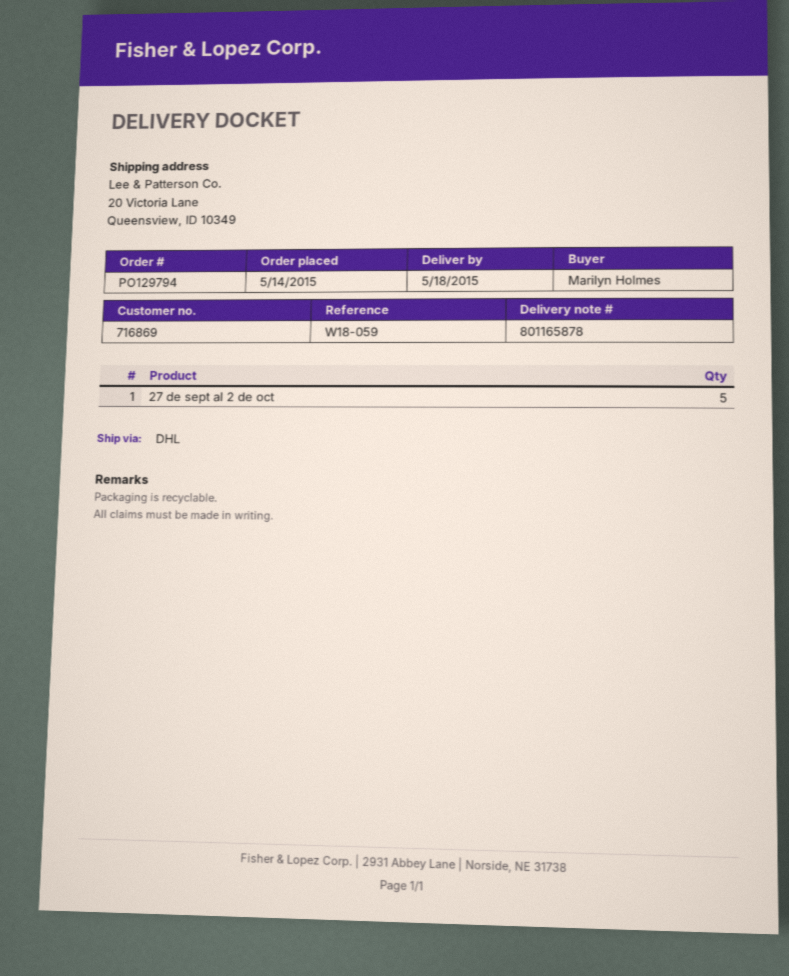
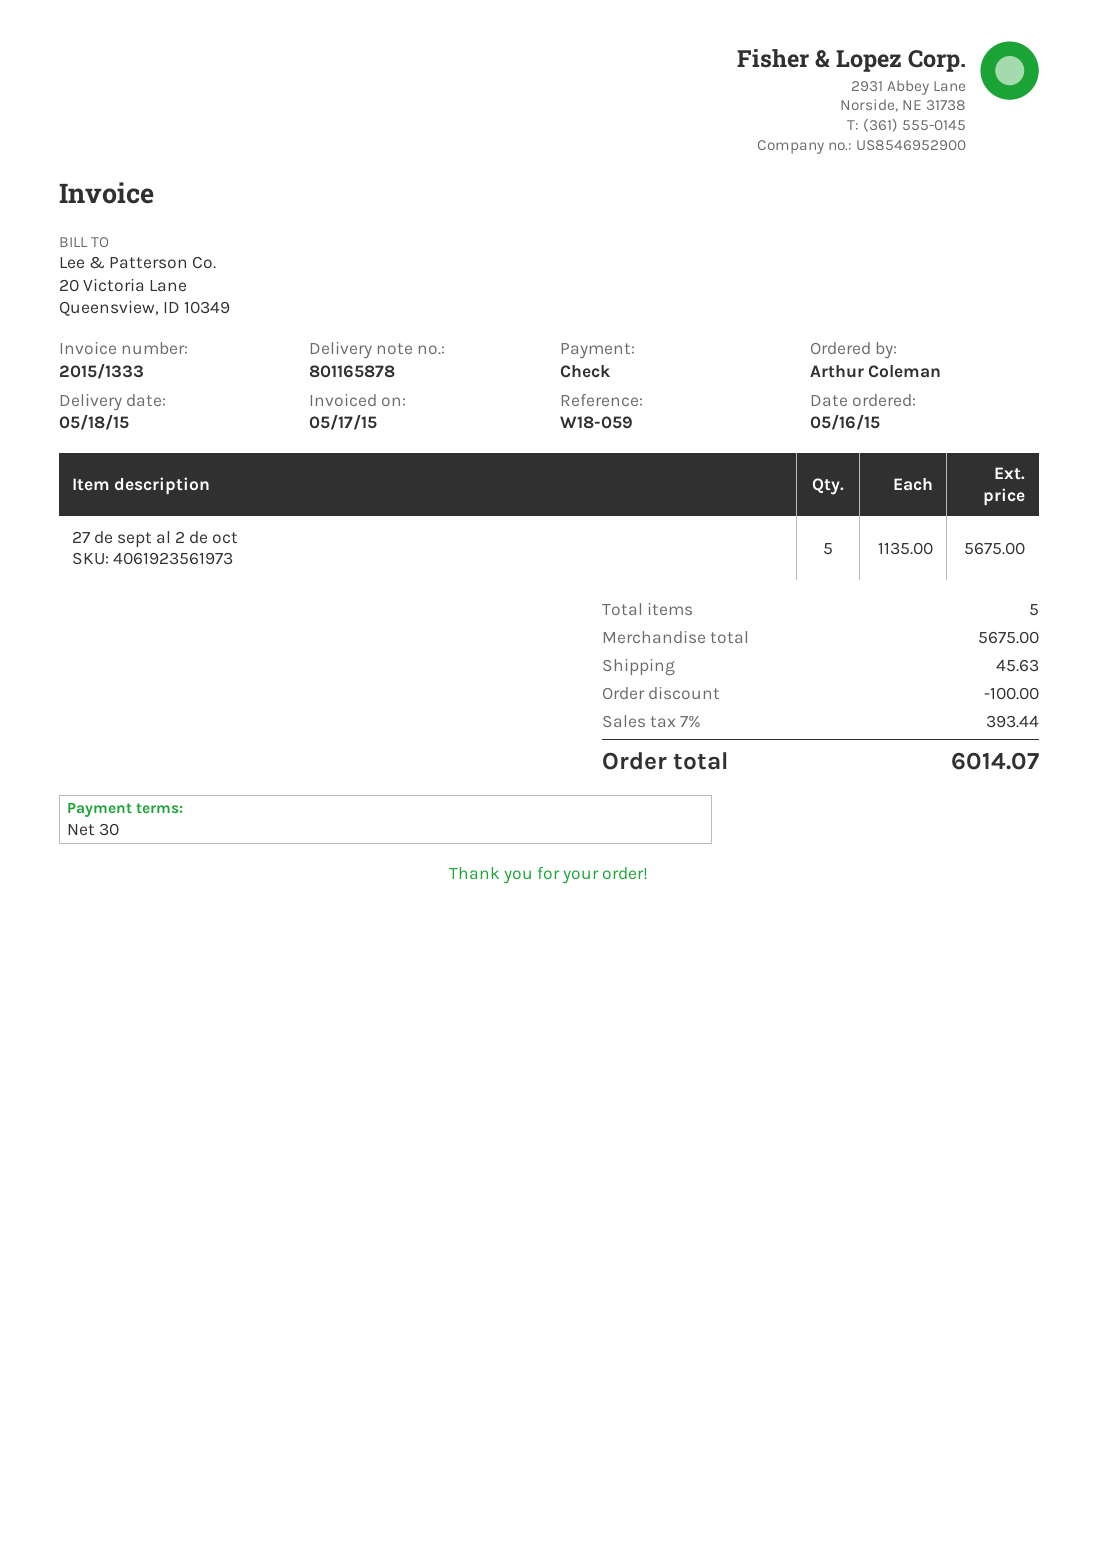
order date: 2015-05-14 -> 2015-05-16
ordered by: Marilyn Holmes -> Arthur Coleman

